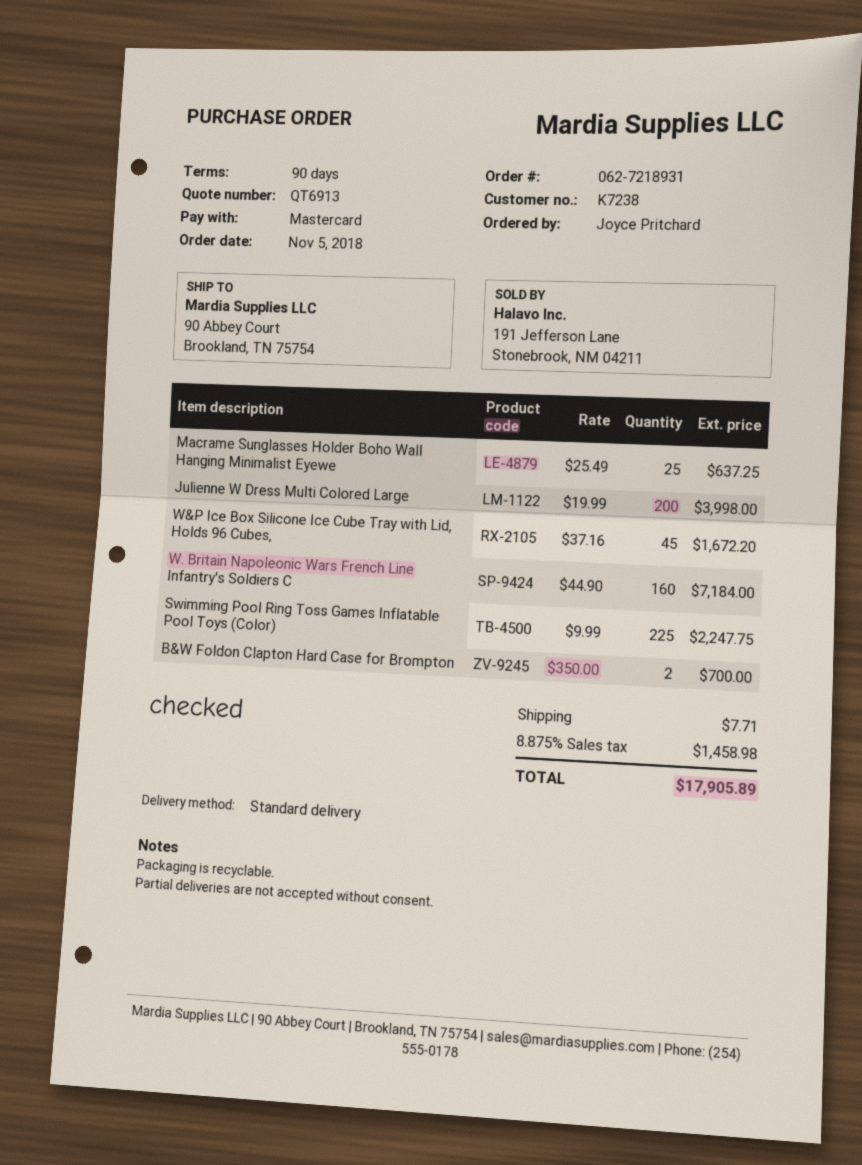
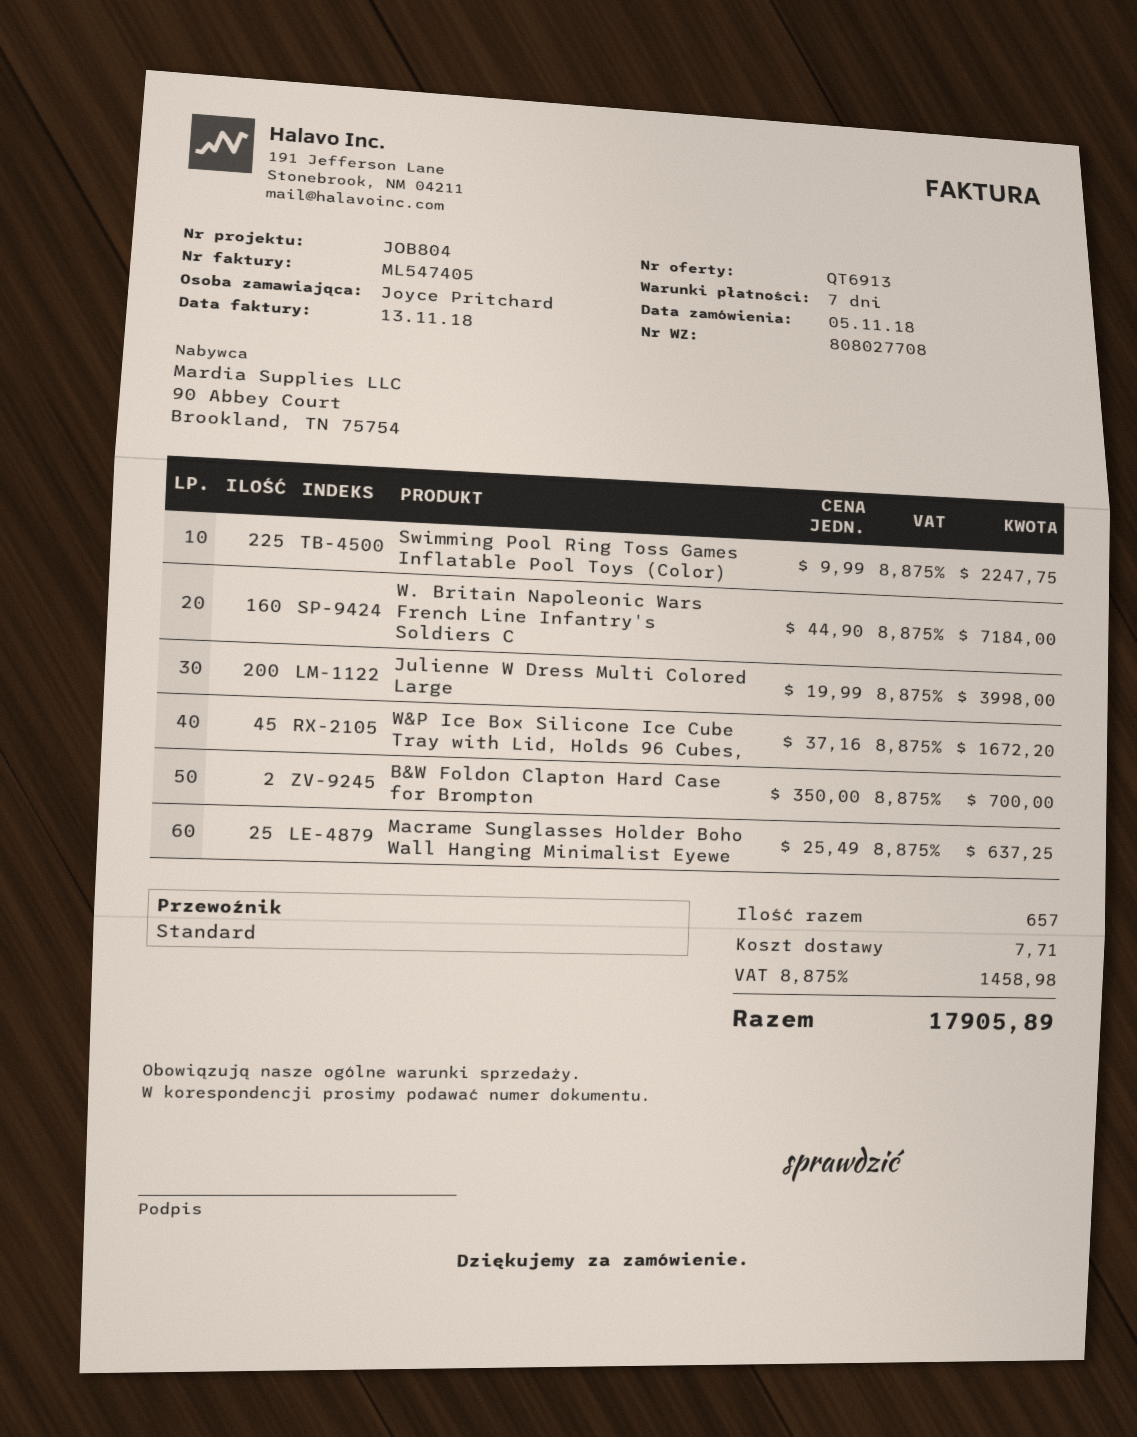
payment terms: 90 days -> 7 days

